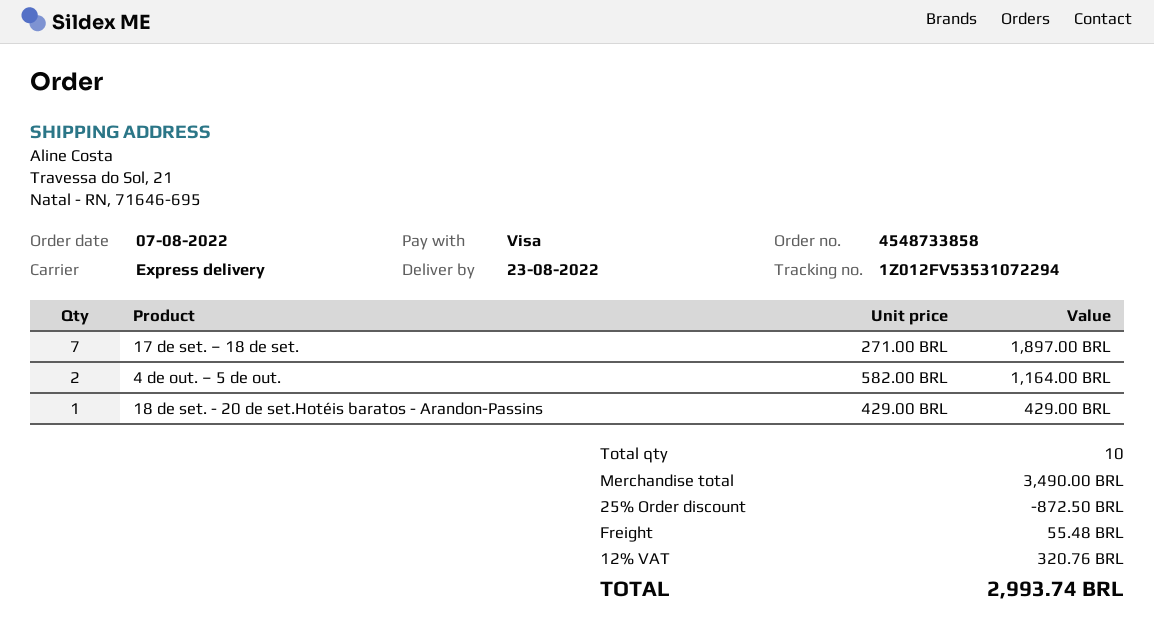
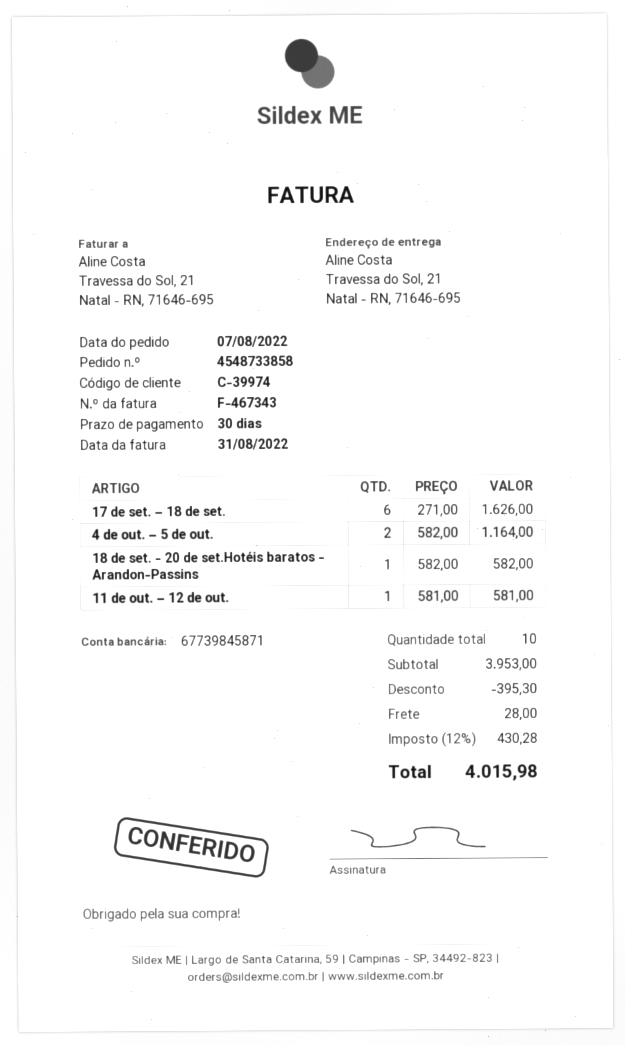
17 de set. – 18 de set.: 7 x 271.00 = 1897.00 -> 6 x 271.00 = 1626.00
18 de set. - 20 de set.Hotéis baratos - Arandon-Passins: 1 x 429.00 = 429.00 -> 1 x 582.00 = 582.00
11 de out. – 12 de out.: none -> 1 x 581.00 = 581.00
subtotal: 3490.00 -> 3953.00
discount: 872.50 -> 395.30
shipping: 55.48 -> 28.00
tax: 12% = 320.76 -> 12% = 430.28
total: 2993.74 -> 4015.98

